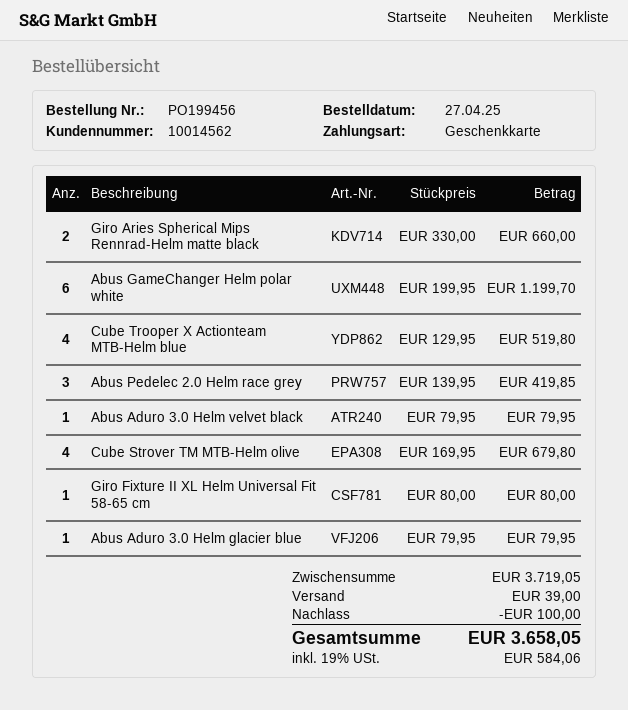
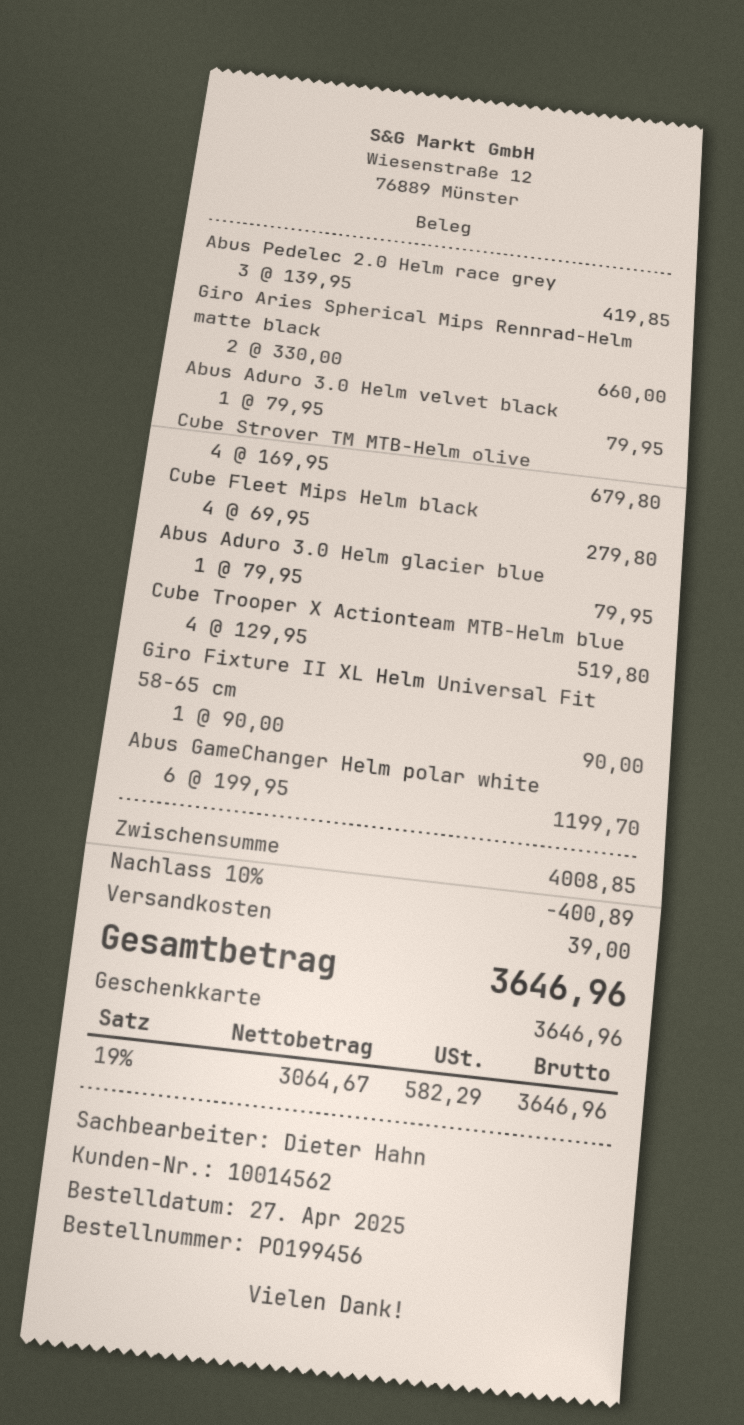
Giro Fixture II XL Helm Universal Fit 58-65 cm: 1 x 80.00 = 80.00 -> 1 x 90.00 = 90.00
Cube Fleet Mips Helm black: none -> 4 x 69.95 = 279.80
subtotal: 3719.05 -> 4008.85
discount: 100.00 -> 400.89
tax: 19% = 584.06 -> 19% = 582.29
total: 3658.05 -> 3646.96

